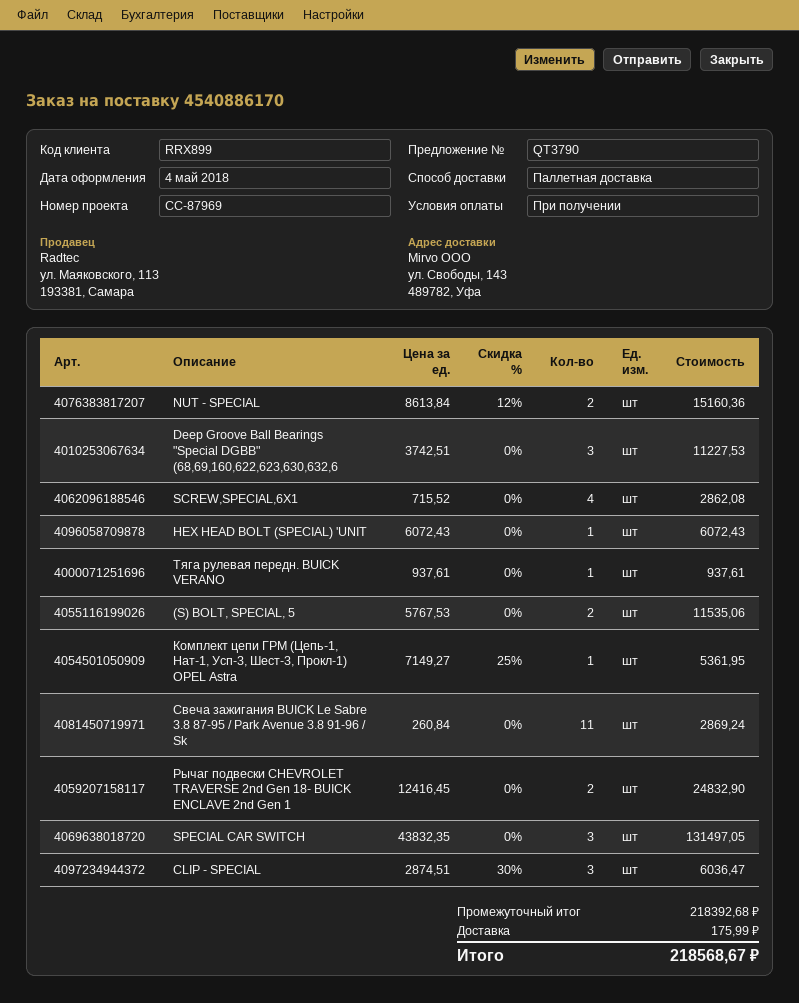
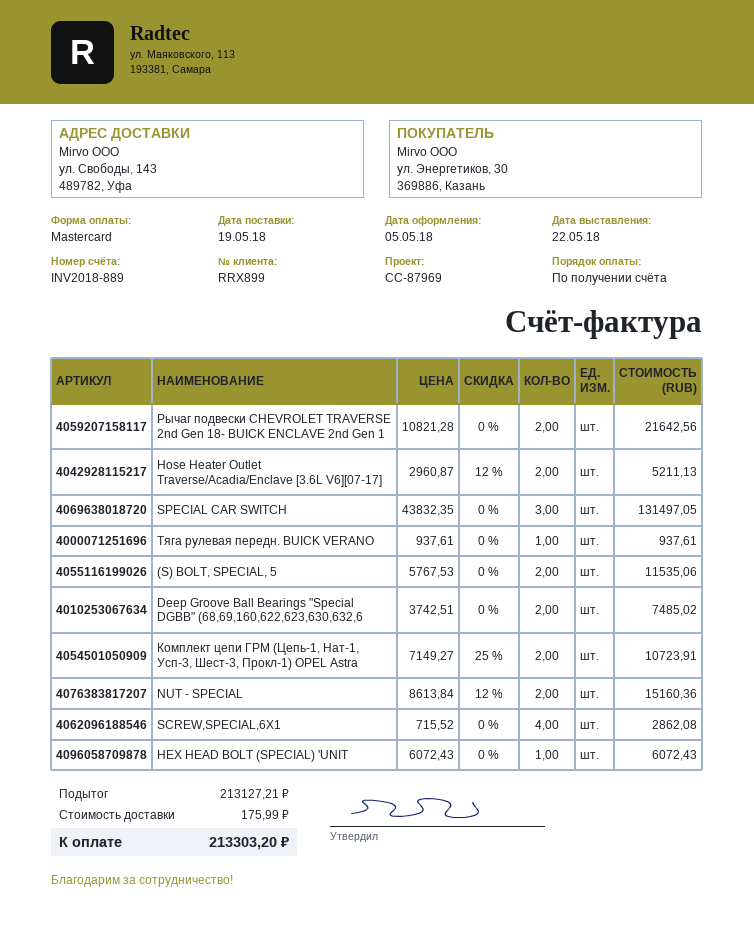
order date: 2018-05-04 -> 2018-05-05
Deep Groove Ball Bearings "Special DGBB" (68,69,160,622,623,630,632,6: 3 x 3742.51 = 11227.53 -> 2 x 3742.51 = 7485.02
Комплект цепи ГРМ (Цепь-1, Нат-1, Усп-3, Шест-3, Прокл-1) OPEL Astra: 1 x 7149.27 - 25% = 5361.95 -> 2 x 7149.27 - 25% = 10723.91
Свеча зажигания BUICK Le Sabre 3.8 87-95 / Park Avenue 3.8 91-96 / Sk: 11 x 260.84 = 2869.24 -> none
Рычаг подвески CHEVROLET TRAVERSE 2nd Gen 18- BUICK ENCLAVE 2nd Gen 1: 2 x 12416.45 = 24832.90 -> 2 x 10821.28 = 21642.56
CLIP - SPECIAL: 3 x 2874.51 - 30% = 6036.47 -> none
Hose Heater Outlet Traverse/Acadia/Enclave [3.6L V6][07-17]: none -> 2 x 2960.87 - 12% = 5211.13
subtotal: 218392.68 -> 213127.21
total: 218568.67 -> 213303.20

